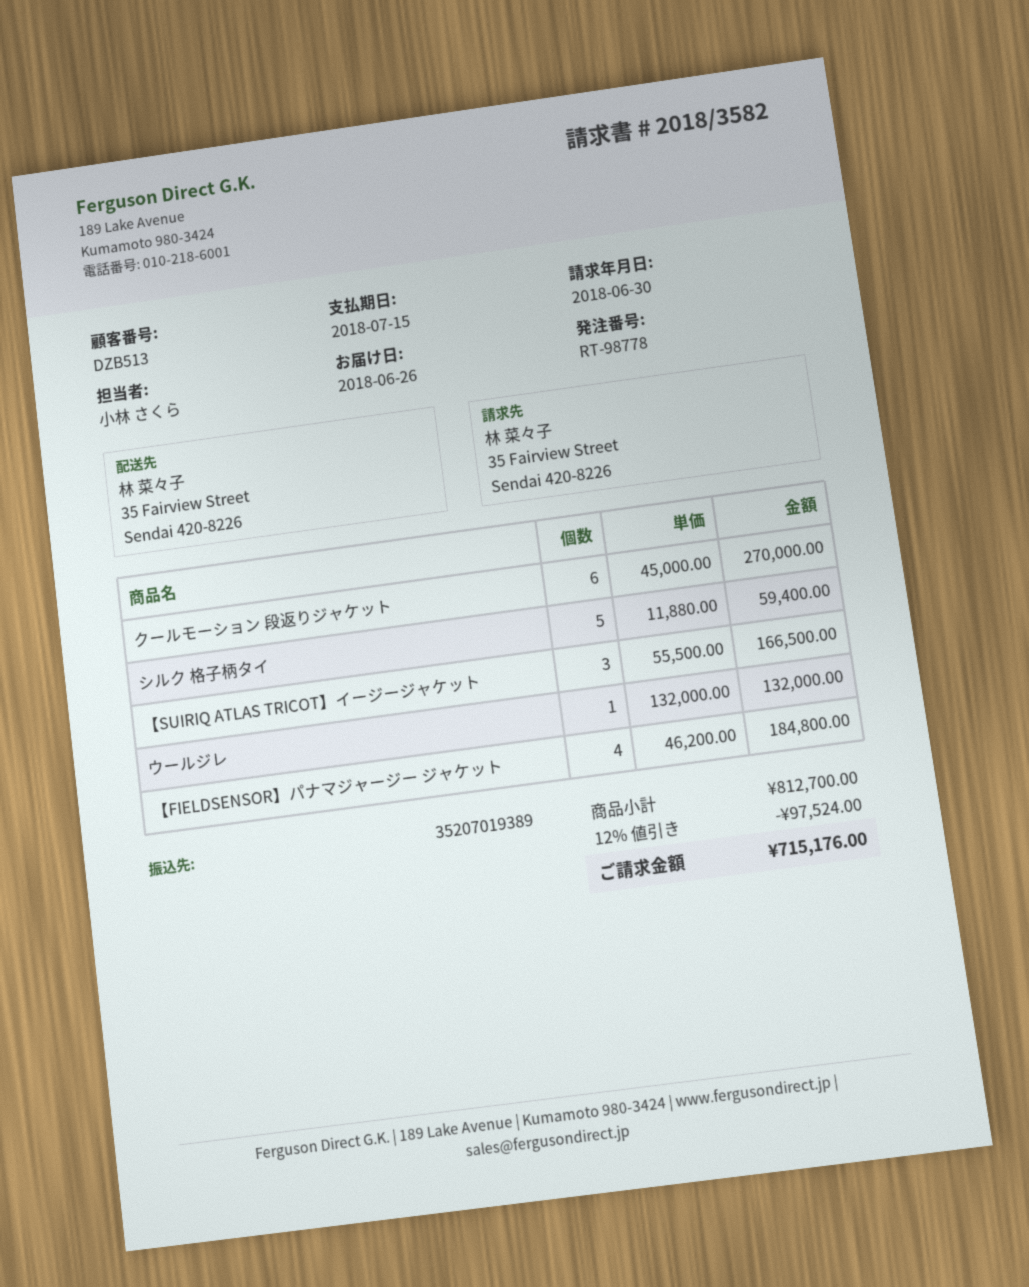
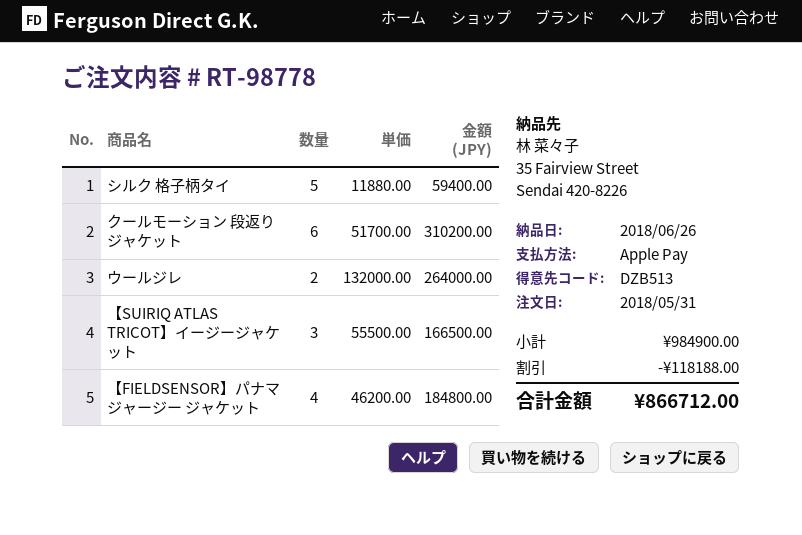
クールモーション 段返りジャケット: 6 x 45000.00 = 270000.00 -> 6 x 51700.00 = 310200.00
ウールジレ: 1 x 132000.00 = 132000.00 -> 2 x 132000.00 = 264000.00
subtotal: 812700.00 -> 984900.00
discount: 97524.00 -> 118188.00
total: 715176.00 -> 866712.00

